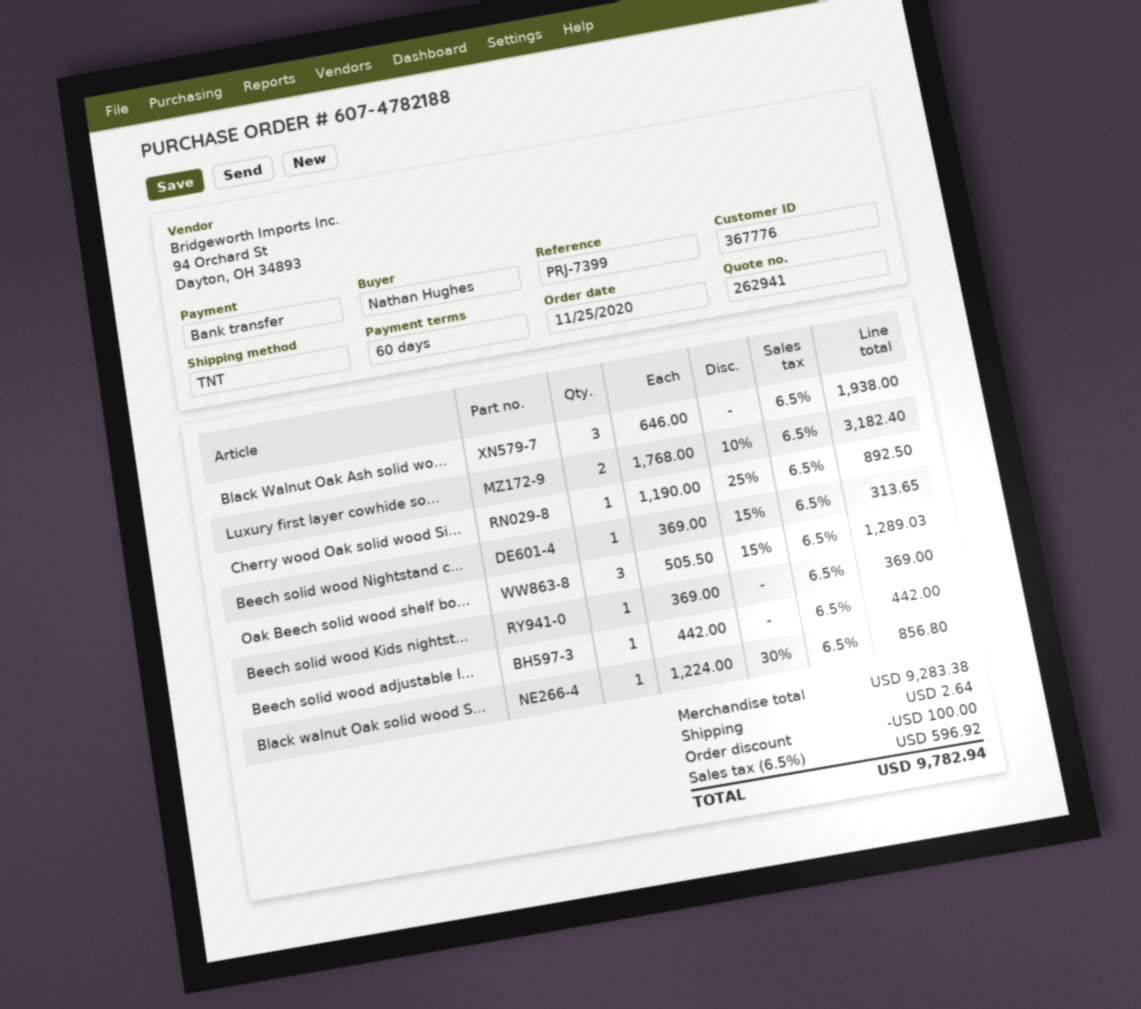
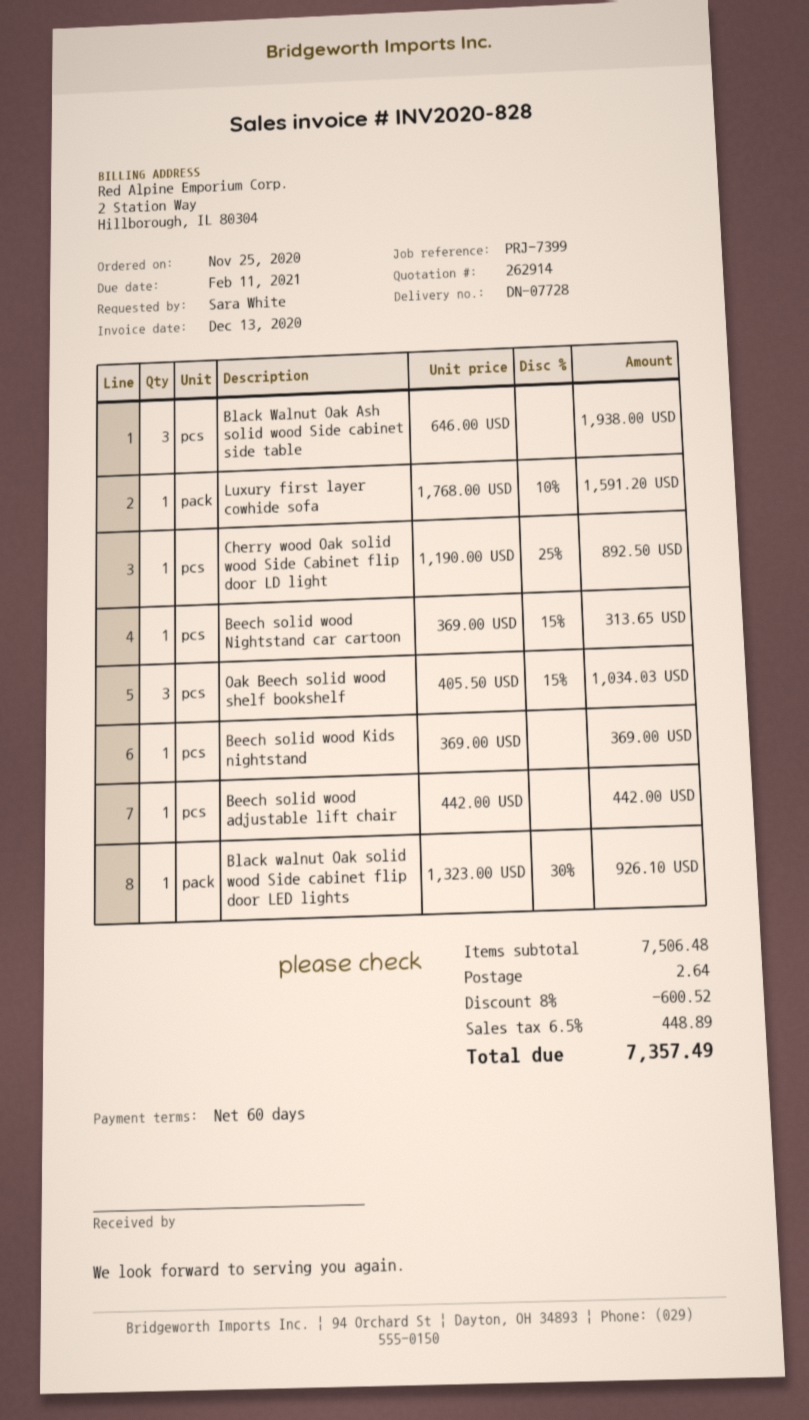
quote number: 262941 -> 262914
ordered by: Nathan Hughes -> Sara White
Luxury first layer cowhide so...: 2 x 1768.00 - 10% = 3182.40 -> 1 x 1768.00 - 10% = 1591.20
Oak Beech solid wood shelf bo...: 3 x 505.50 - 15% = 1289.03 -> 3 x 405.50 - 15% = 1034.03
Black walnut Oak solid wood S...: 1 x 1224.00 - 30% = 856.80 -> 1 x 1323.00 - 30% = 926.10
subtotal: 9283.38 -> 7506.48
discount: 100.00 -> 600.52
tax: 6.5% = 596.92 -> 6.5% = 448.89
total: 9782.94 -> 7357.49

